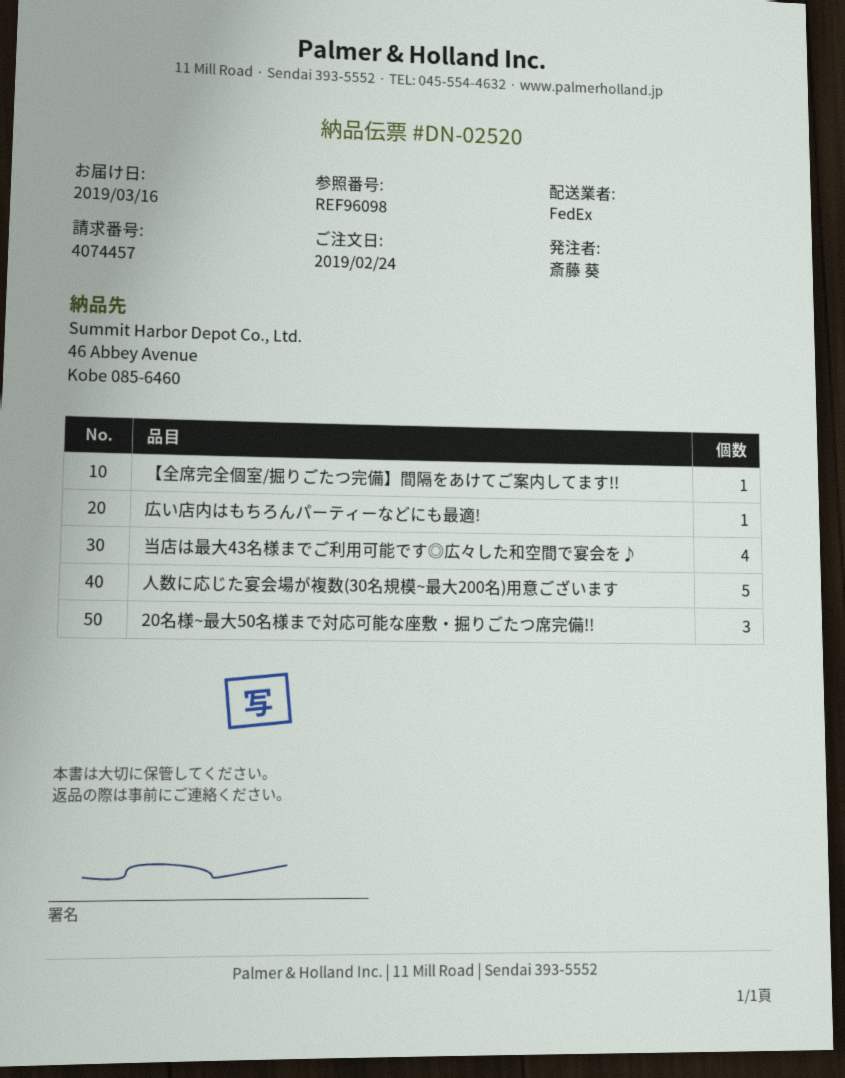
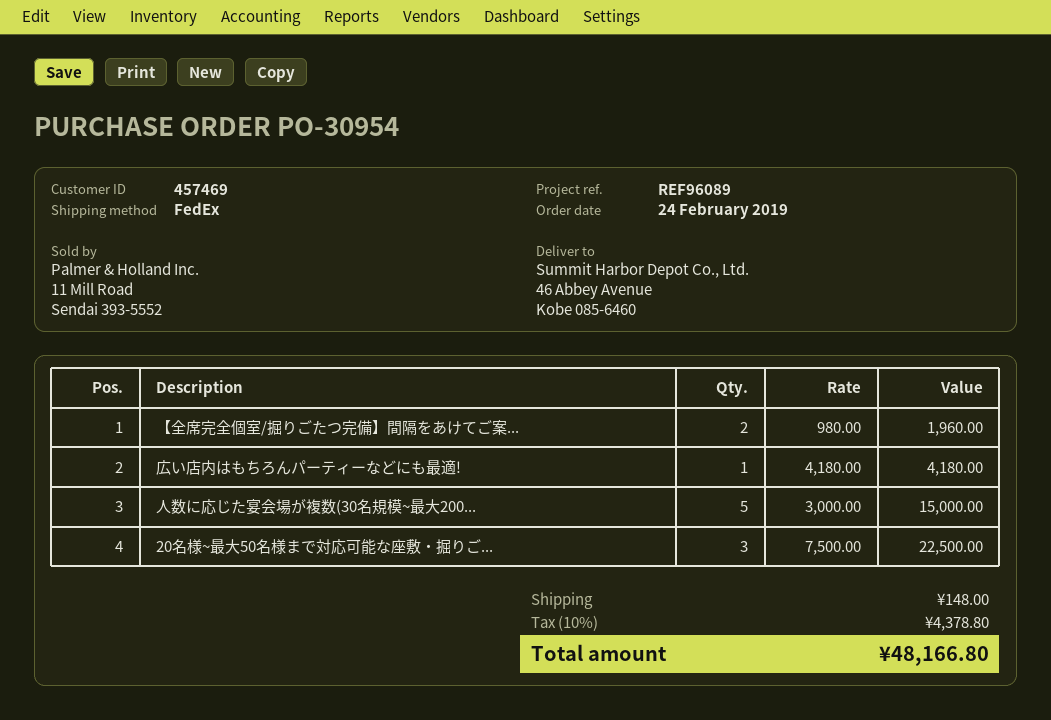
reference: REF96098 -> REF96089
【全席完全個室/掘りごたつ完備】間隔をあけてご案内してます!!: 1 -> 2
当店は最大43名様までご利用可能です◎広々した和空間で宴会を♪: 4 -> none

